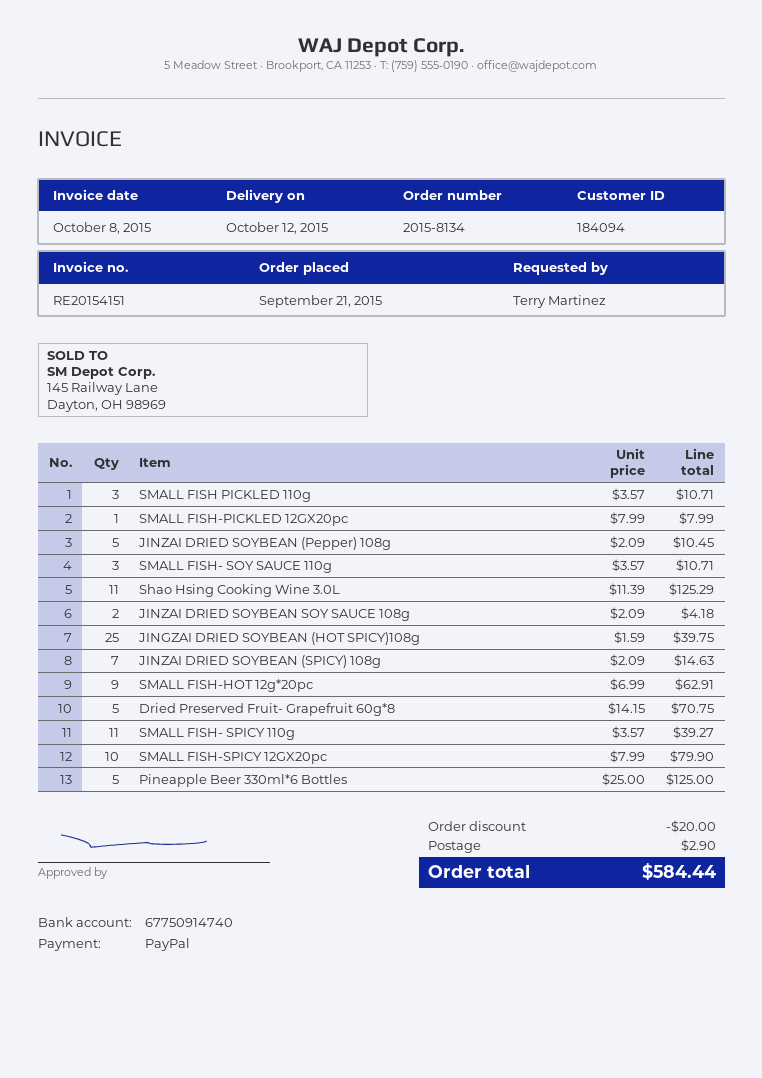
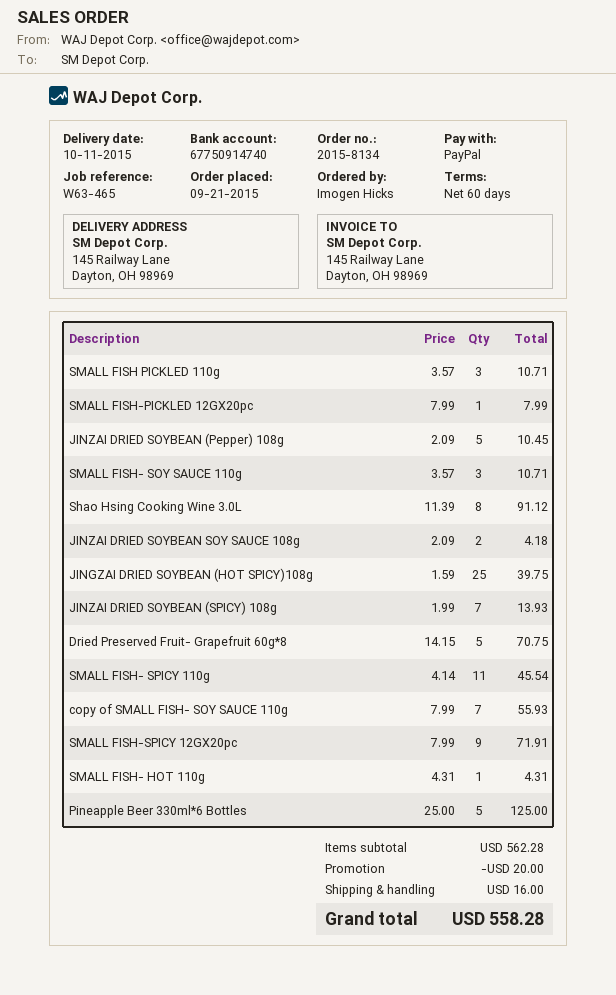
delivery date: 2015-10-12 -> 2015-10-11
ordered by: Terry Martinez -> Imogen Hicks
Shao Hsing Cooking Wine 3.0L: 11 x 11.39 = 125.29 -> 8 x 11.39 = 91.12
JINZAI DRIED SOYBEAN (SPICY) 108g: 7 x 2.09 = 14.63 -> 7 x 1.99 = 13.93
SMALL FISH-HOT 12g*20pc: 9 x 6.99 = 62.91 -> none
SMALL FISH- SPICY 110g: 11 x 3.57 = 39.27 -> 11 x 4.14 = 45.54
SMALL FISH-SPICY 12GX20pc: 10 x 7.99 = 79.90 -> 9 x 7.99 = 71.91
copy of SMALL FISH- SOY SAUCE 110g: none -> 7 x 7.99 = 55.93
SMALL FISH- HOT 110g: none -> 1 x 4.31 = 4.31
shipping: 2.90 -> 16.00
total: 584.44 -> 558.28

